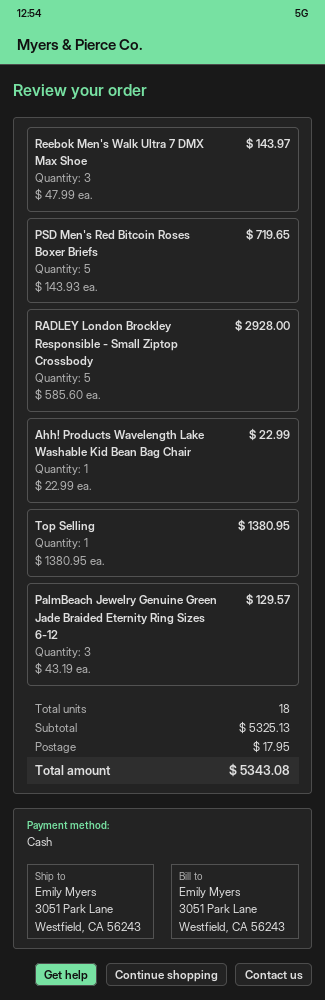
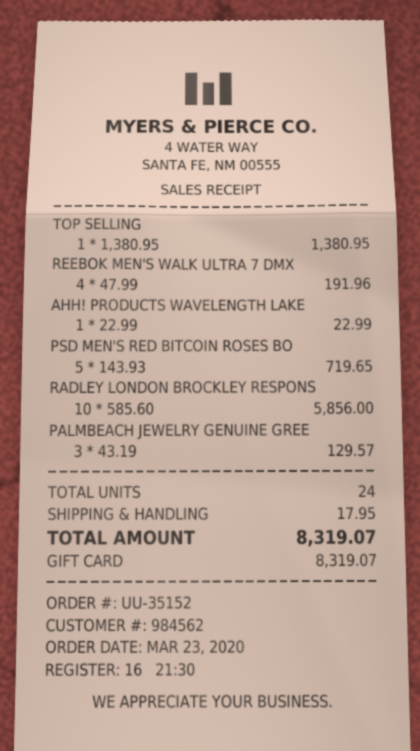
payment method: cash -> gift card
Reebok Men's Walk Ultra 7 DMX Max Shoe: 3 x 47.99 = 143.97 -> 4 x 47.99 = 191.96
RADLEY London Brockley Responsible - Small Ziptop Crossbody: 5 x 585.60 = 2928.00 -> 10 x 585.60 = 5856.00
total quantity: 18 -> 24
total: 5343.08 -> 8319.07

